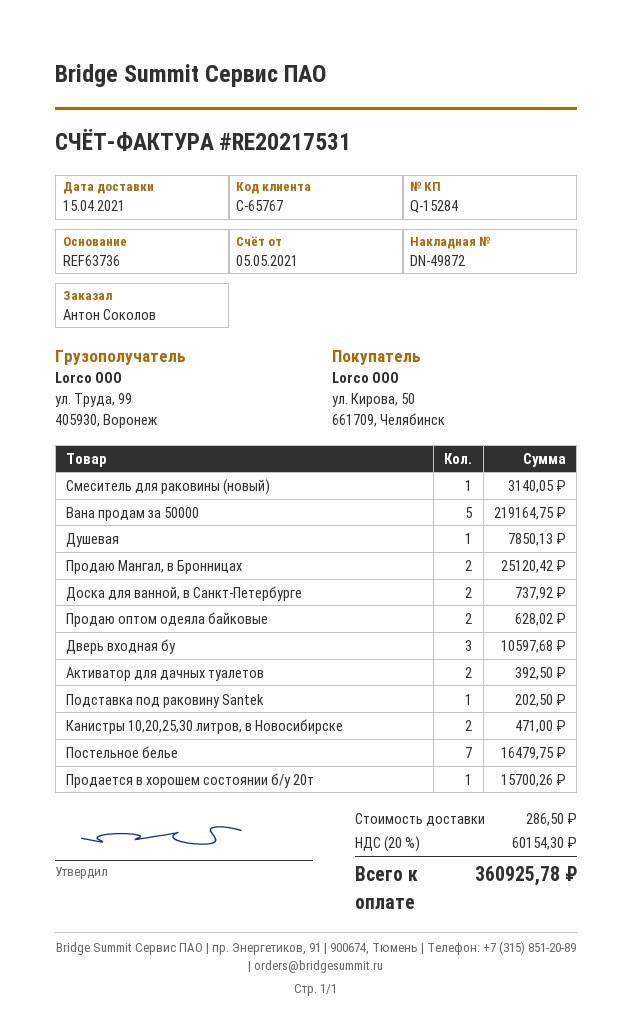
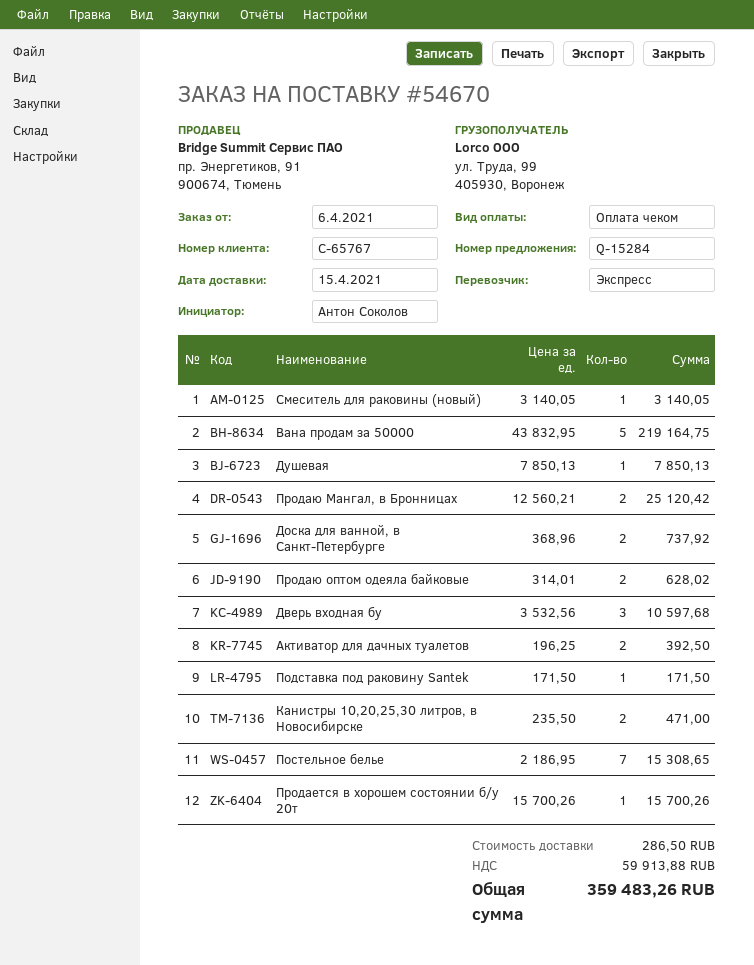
Подставка под раковину Santek: 1 for 202.50 -> 1 for 171.50
Постельное белье: 7 for 16479.75 -> 7 for 15308.65
tax: 60154.30 -> 59913.88
total: 360925.78 -> 359483.26

